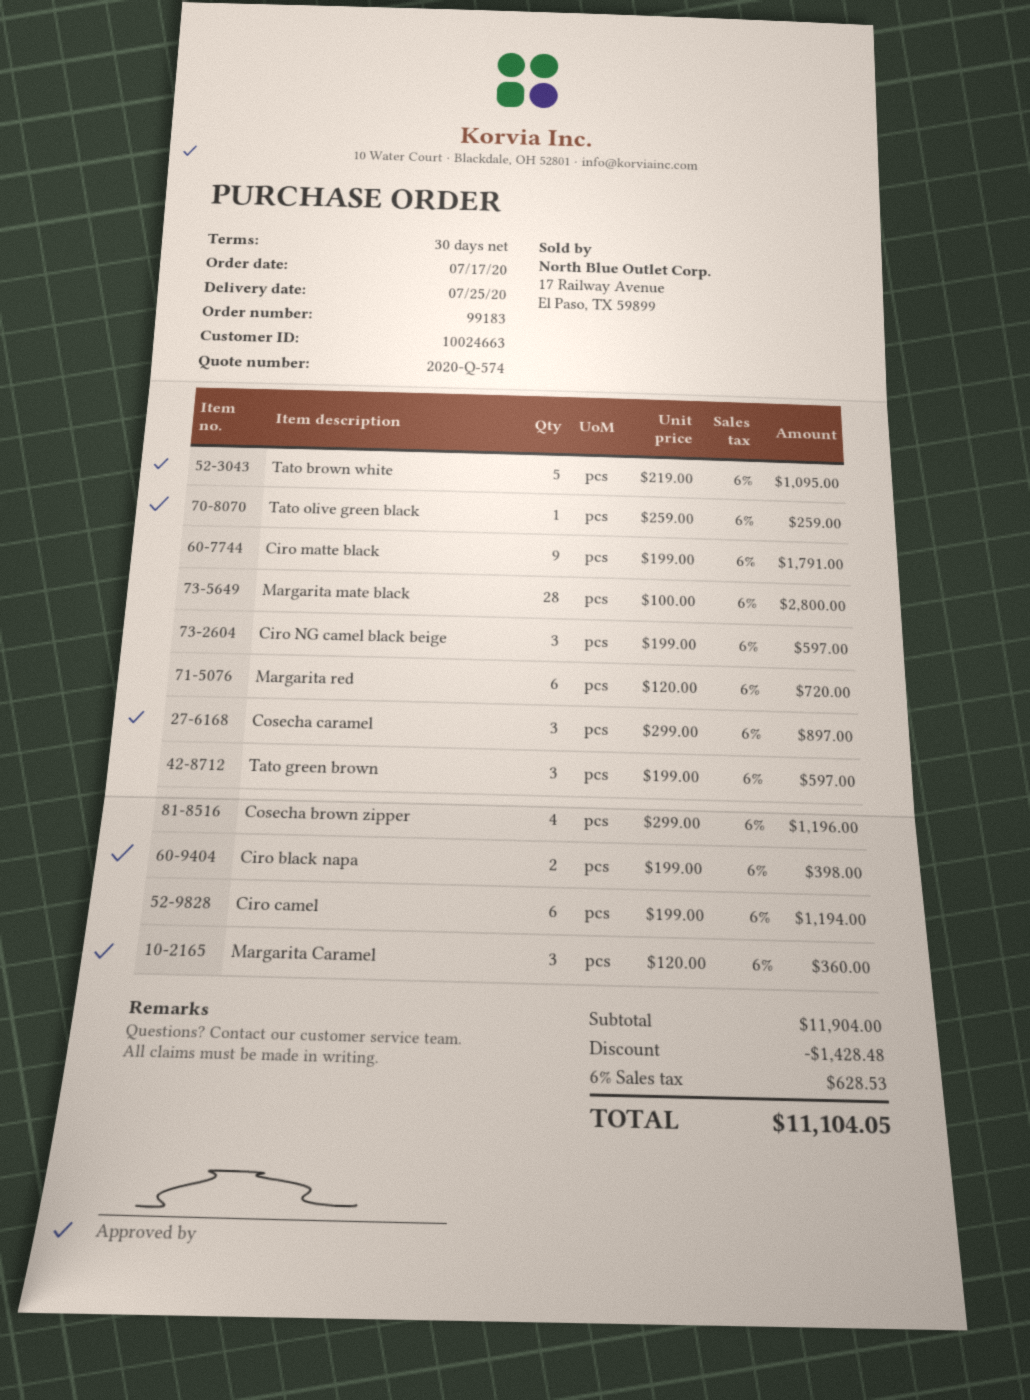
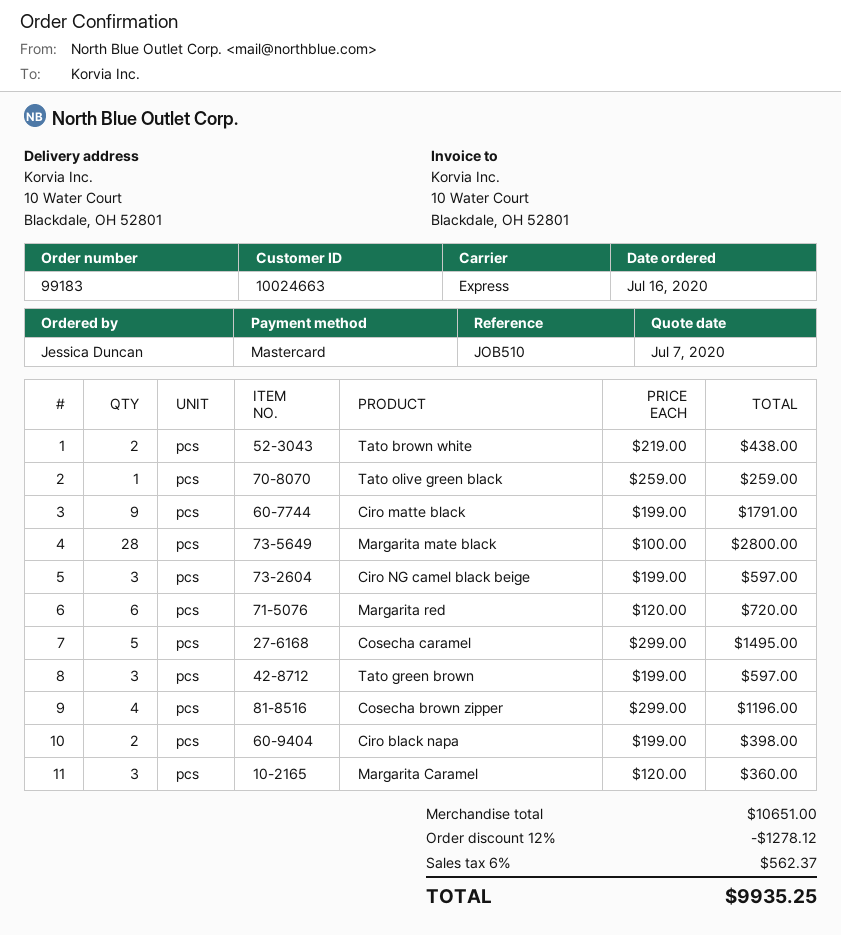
order date: 2020-07-17 -> 2020-07-16
Tato brown white: 5 x 219.00 = 1095.00 -> 2 x 219.00 = 438.00
Cosecha caramel: 3 x 299.00 = 897.00 -> 5 x 299.00 = 1495.00
Ciro camel: 6 x 199.00 = 1194.00 -> none
subtotal: 11904.00 -> 10651.00
discount: 1428.48 -> 1278.12
tax: 6% = 628.53 -> 6% = 562.37
total: 11104.05 -> 9935.25

